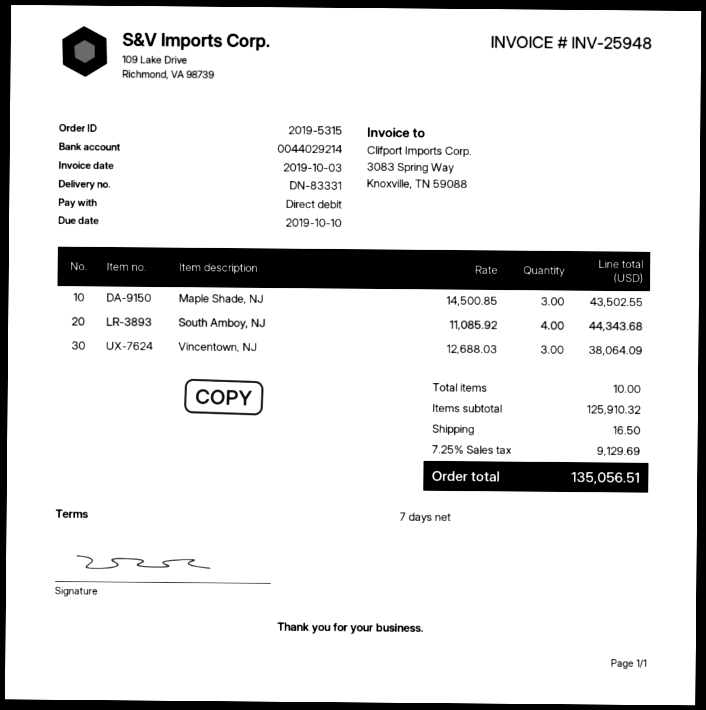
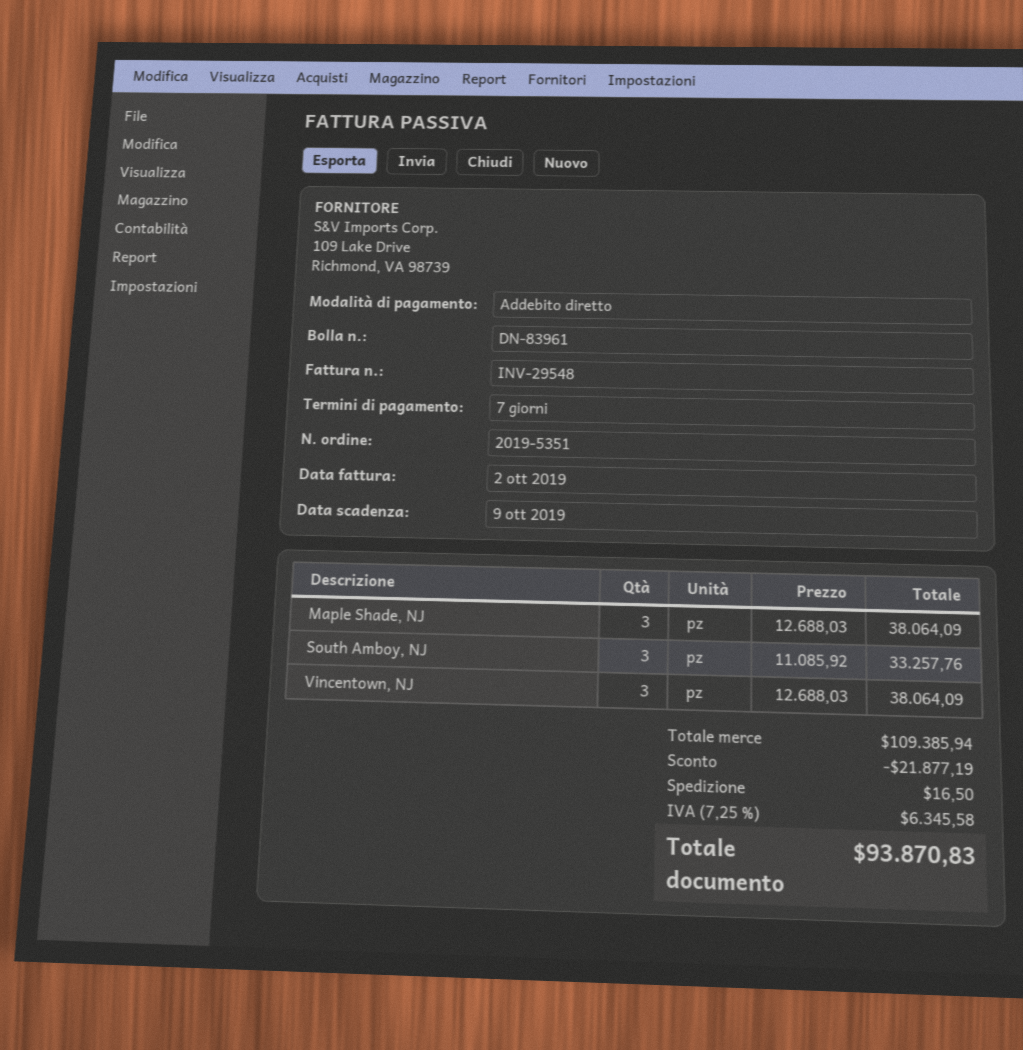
order number: 2019-5315 -> 2019-5351
delivery note number: DN-83331 -> DN-83961
invoice number: INV-25948 -> INV-29548
invoice date: 2019-10-03 -> 2019-10-02
due date: 2019-10-10 -> 2019-10-09
Maple Shade, NJ: 3 x 14500.85 = 43502.55 -> 3 x 12688.03 = 38064.09
South Amboy, NJ: 4 x 11085.92 = 44343.68 -> 3 x 11085.92 = 33257.76
subtotal: 125910.32 -> 109385.94
discount: none -> 21877.19
tax: 7.25% = 9129.69 -> 7.25% = 6345.58
total: 135056.51 -> 93870.83

